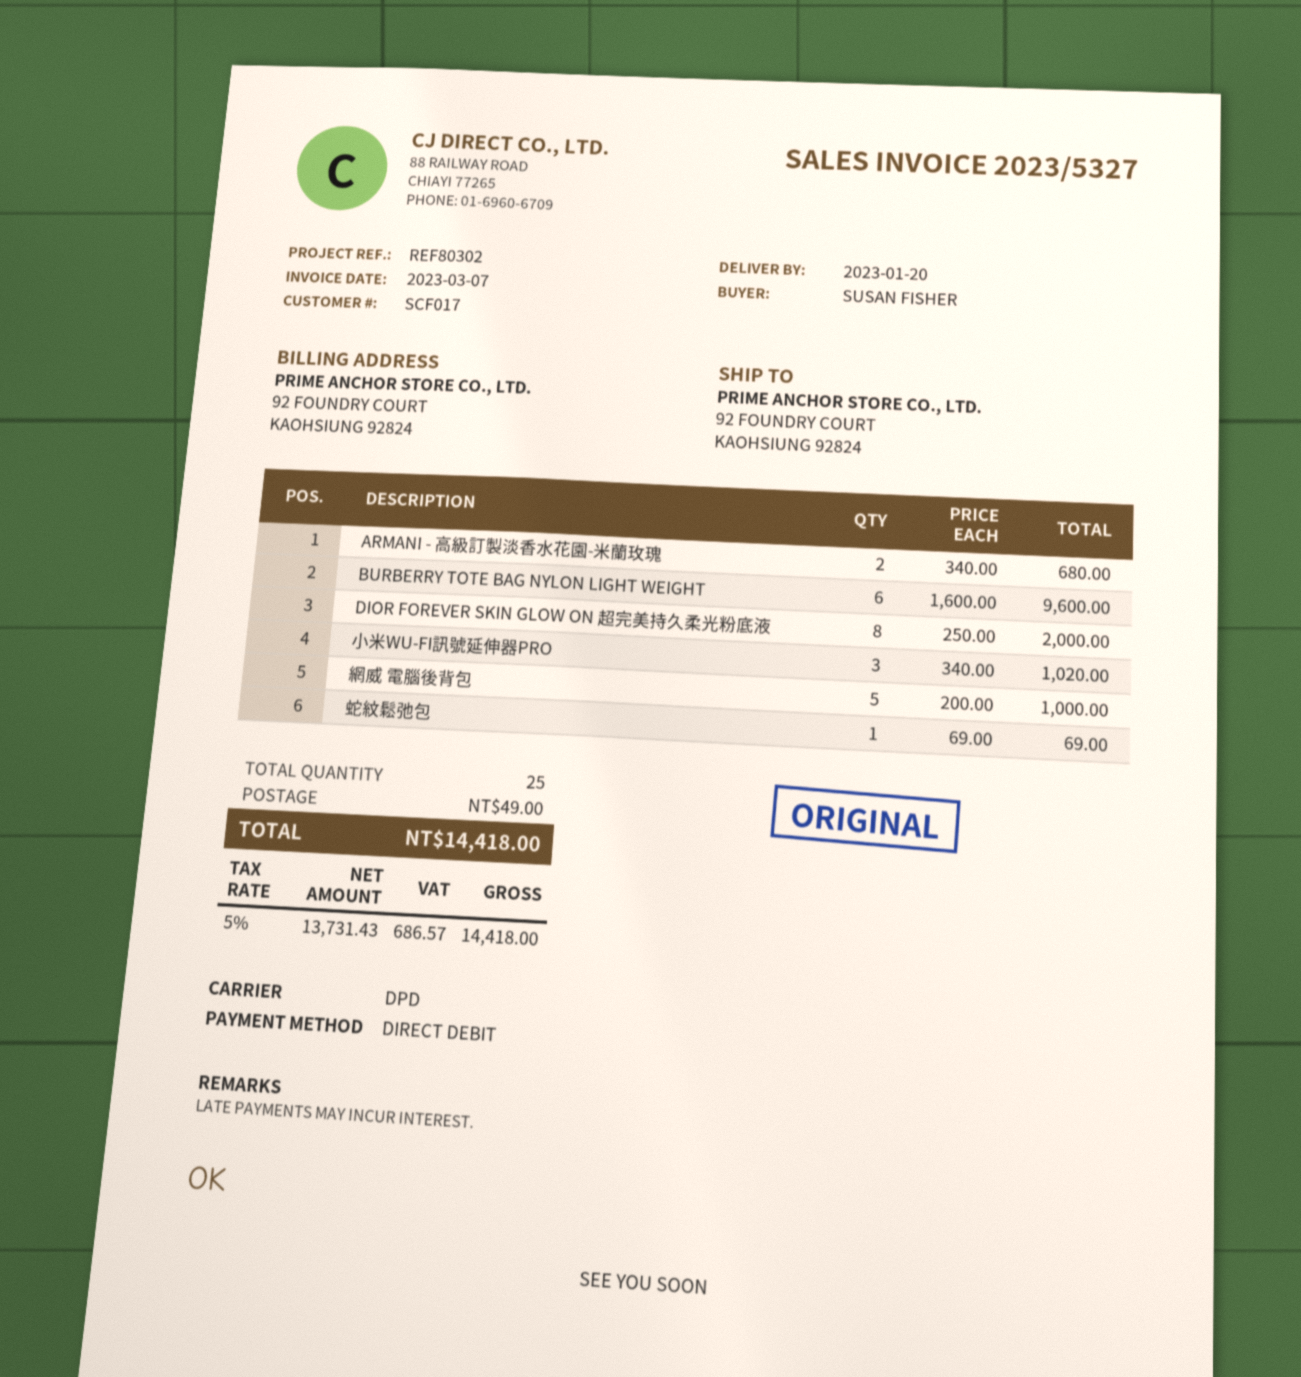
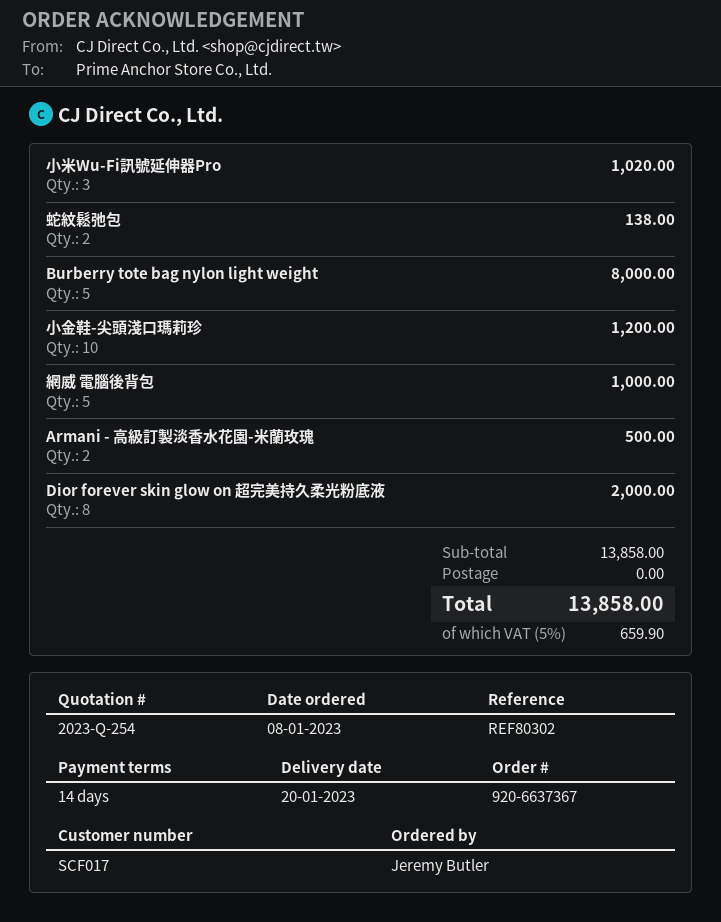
ordered by: SUSAN FISHER -> Jeremy Butler
ARMANI - 高級訂製淡香水花園-米蘭玫瑰: 2 for 680.00 -> 2 for 500.00
BURBERRY TOTE BAG NYLON LIGHT WEIGHT: 6 for 9600.00 -> 5 for 8000.00
蛇紋鬆弛包: 1 for 69.00 -> 2 for 138.00
小金鞋-尖頭淺口瑪莉珍: none -> 10 for 1200.00
shipping: 49.00 -> 0.00
tax: 5% = 686.57 -> 5% = 659.90
total: 14418.00 -> 13858.00

